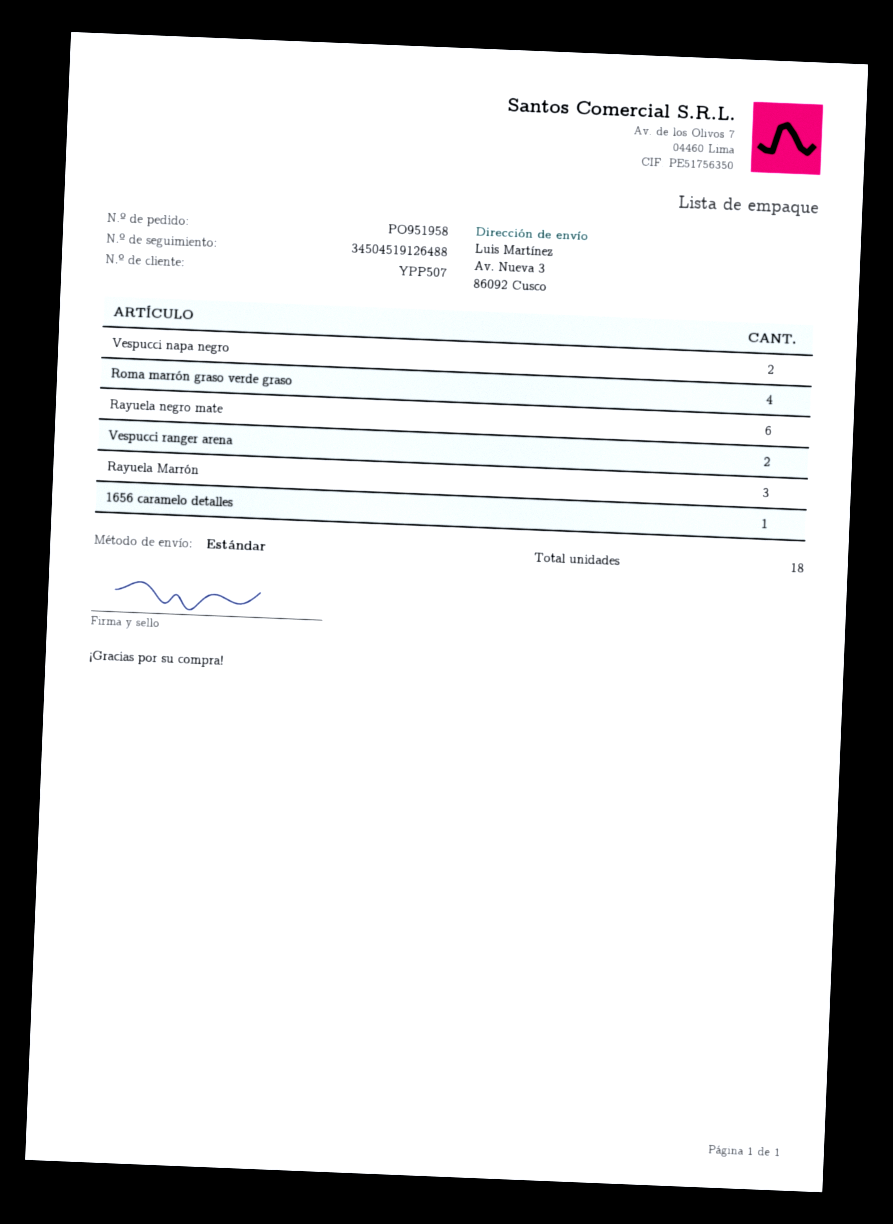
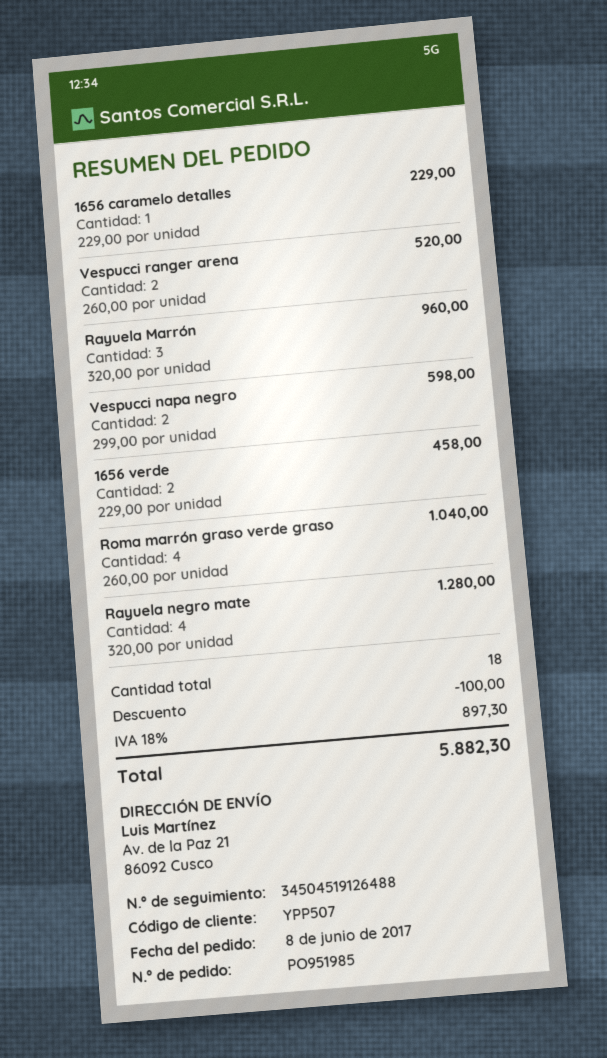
order number: PO951958 -> PO951985
ship to: Av. Nueva 3, 86092 Cusco -> Av. de la Paz 21, 86092 Cusco
Rayuela negro mate: 6 -> 4
1656 verde: none -> 2

